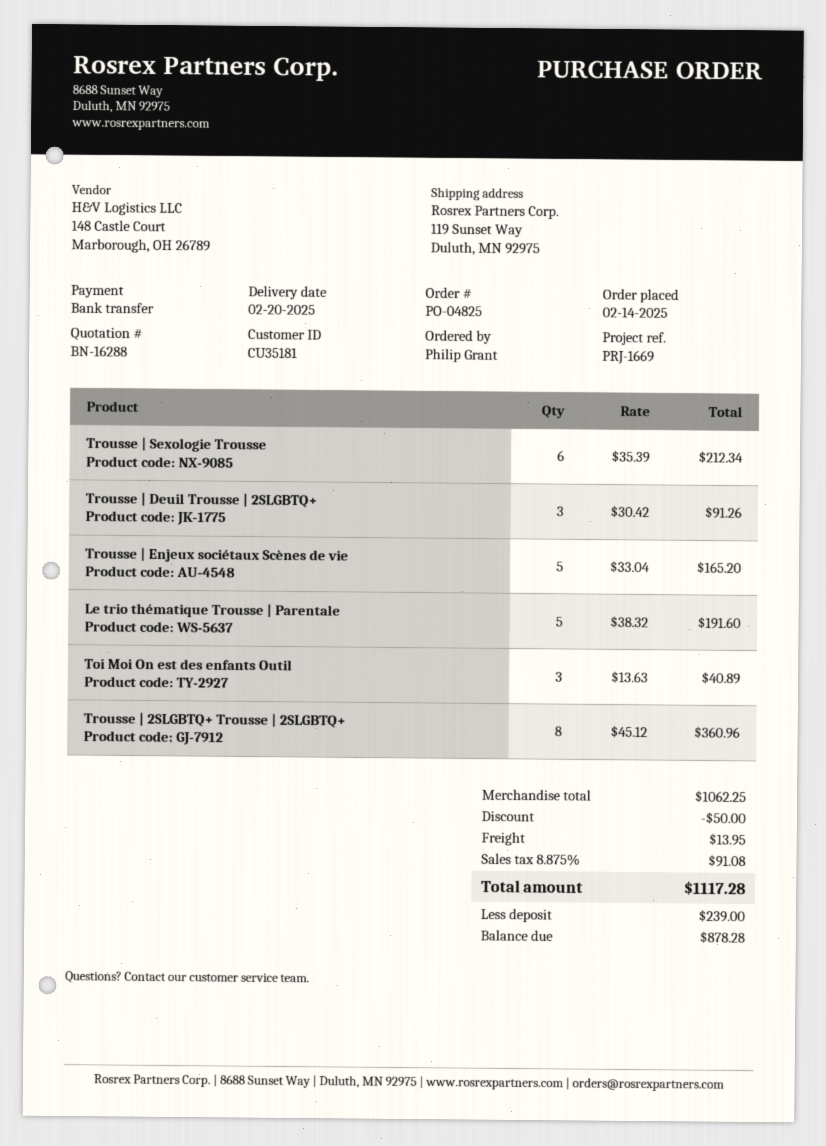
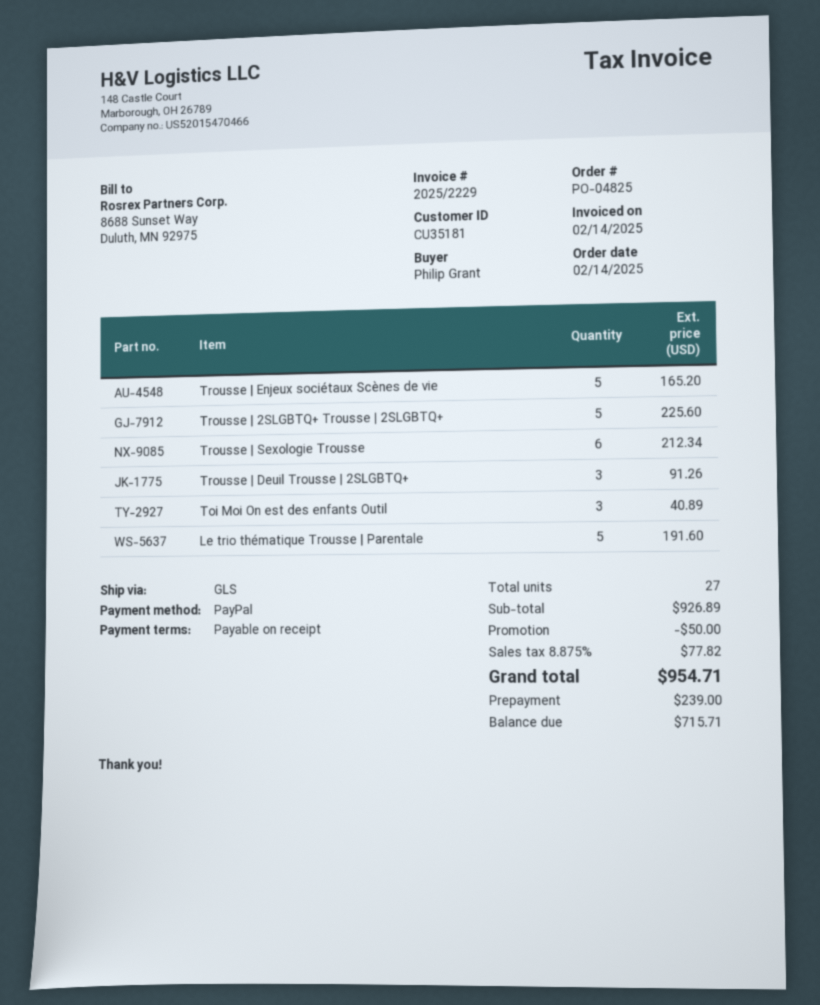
payment method: bank transfer -> PayPal
Trousse | 2SLGBTQ+ Trousse | 2SLGBTQ+: 8 for 360.96 -> 5 for 225.60
subtotal: 1062.25 -> 926.89
shipping: 13.95 -> none
tax: 8.875% = 91.08 -> 8.875% = 77.82
total: 1117.28 -> 954.71
balance: 878.28 -> 715.71

